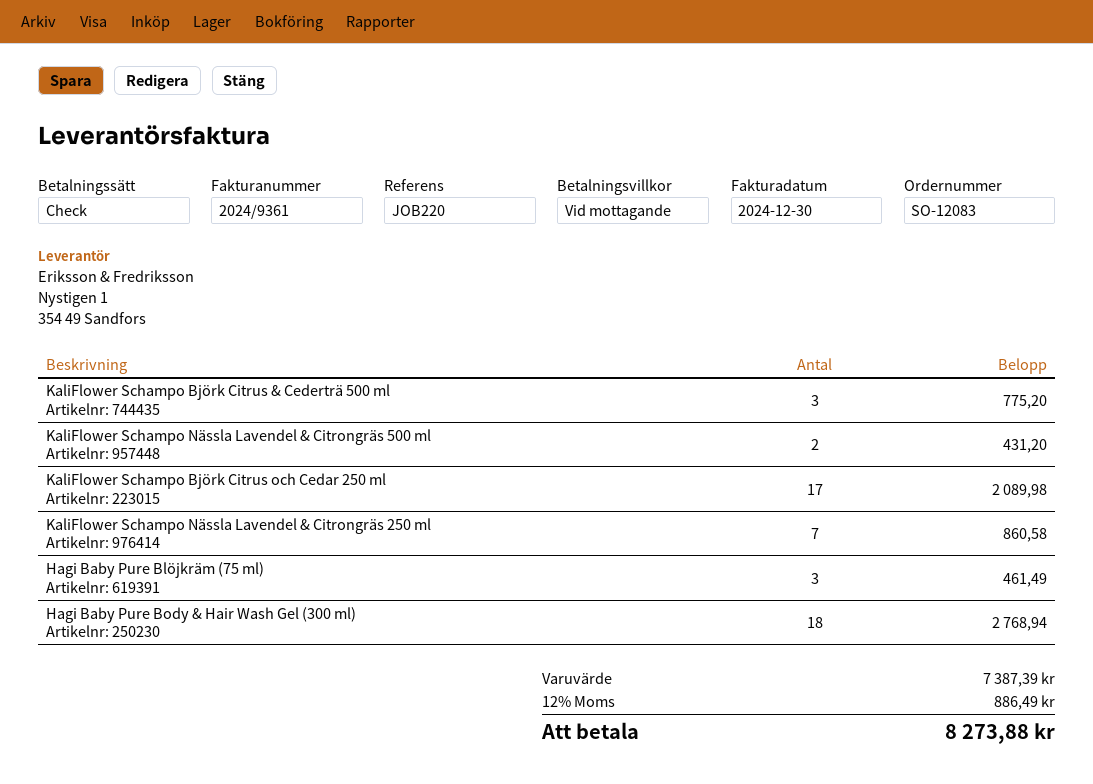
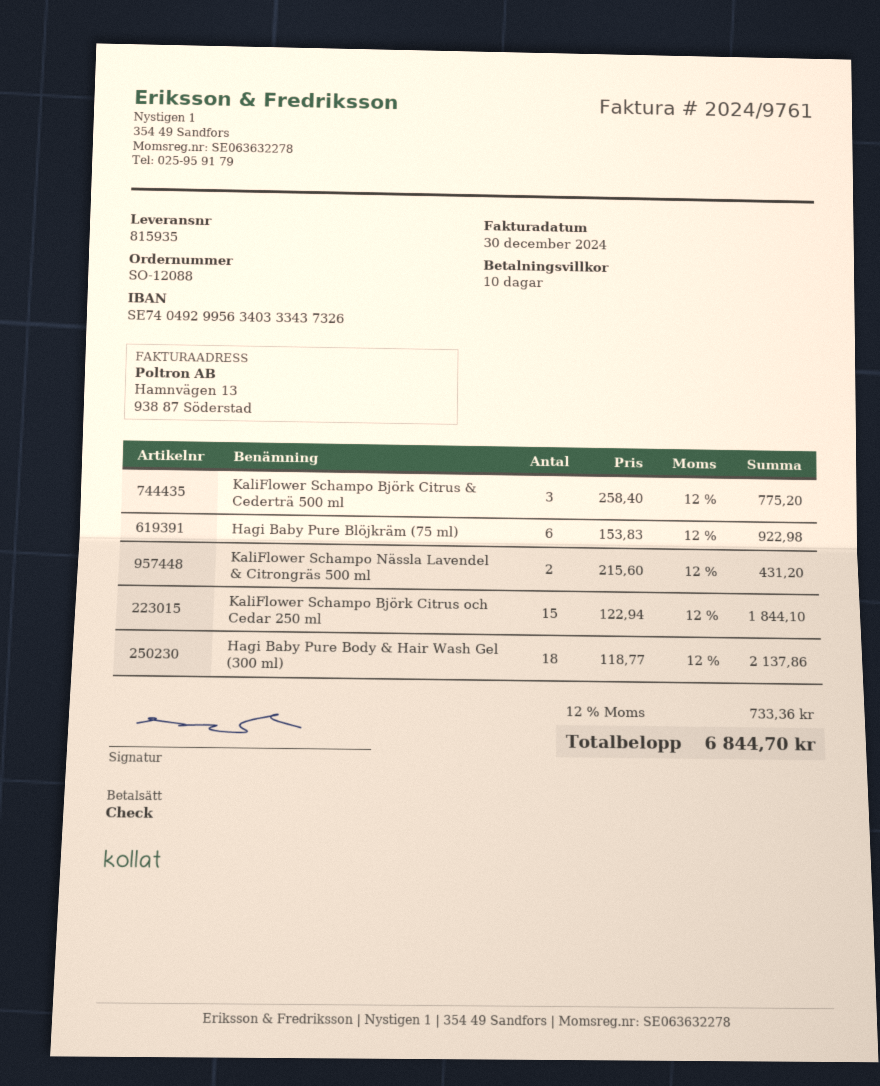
order number: SO-12083 -> SO-12088
invoice number: 2024/9361 -> 2024/9761
payment terms: on receipt -> 10 days
KaliFlower Schampo Björk Citrus och Cedar 250 ml: 17 for 2089.98 -> 15 for 1844.10
KaliFlower Schampo Nässla Lavendel & Citrongräs 250 ml: 7 for 860.58 -> none
Hagi Baby Pure Blöjkräm (75 ml): 3 for 461.49 -> 6 for 922.98
Hagi Baby Pure Body & Hair Wash Gel (300 ml): 18 for 2768.94 -> 18 for 2137.86
tax: 12% = 886.49 -> 12% = 733.36
total: 8273.88 -> 6844.70

